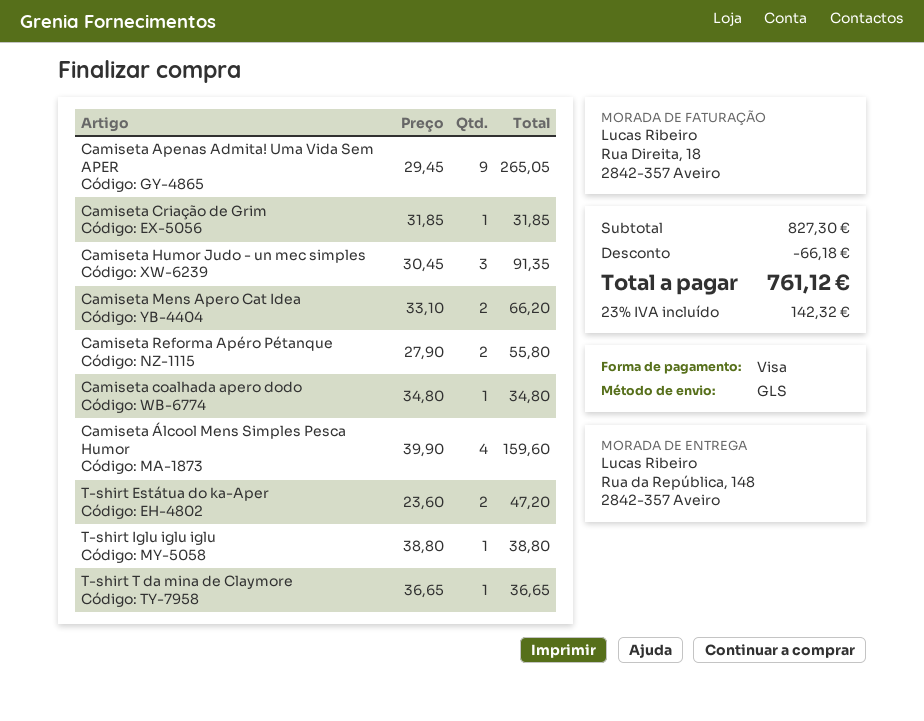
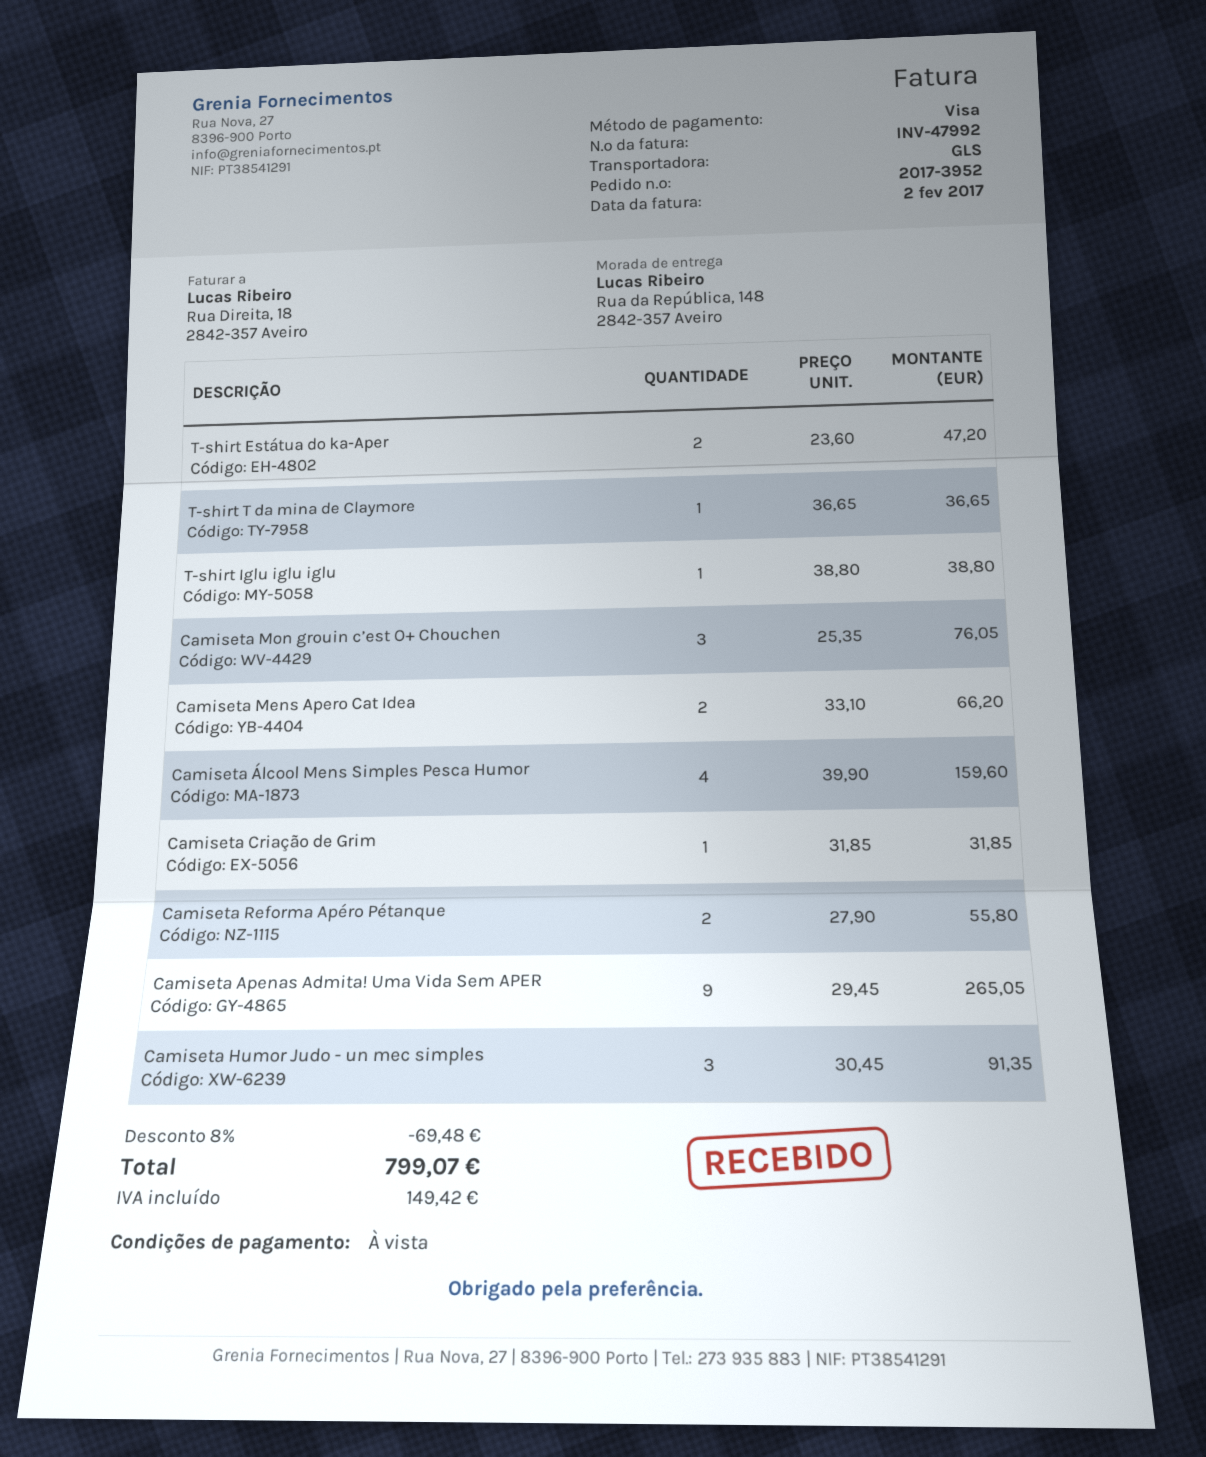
Camiseta coalhada apero dodo: 1 x 34.80 = 34.80 -> none
Camiseta Mon grouin c’est O+ Chouchen: none -> 3 x 25.35 = 76.05
discount: 66.18 -> 69.48
tax: 142.32 -> 149.42
total: 761.12 -> 799.07

